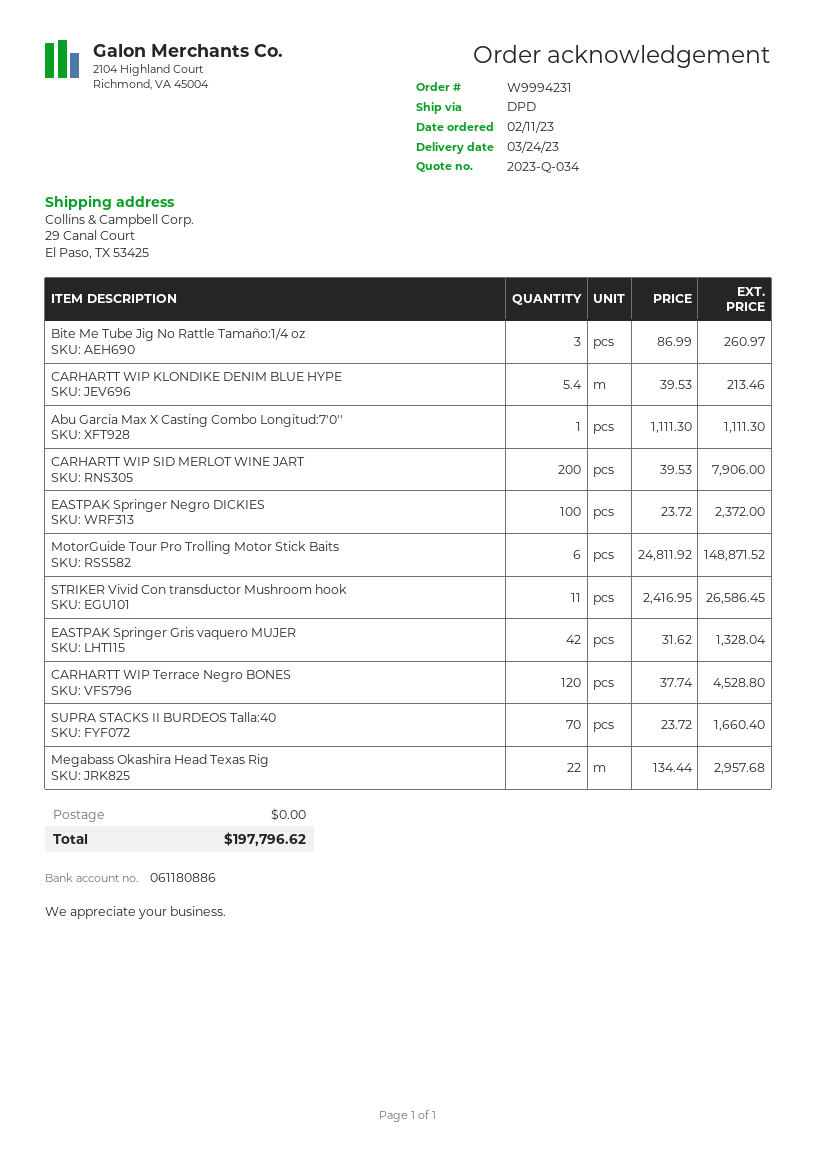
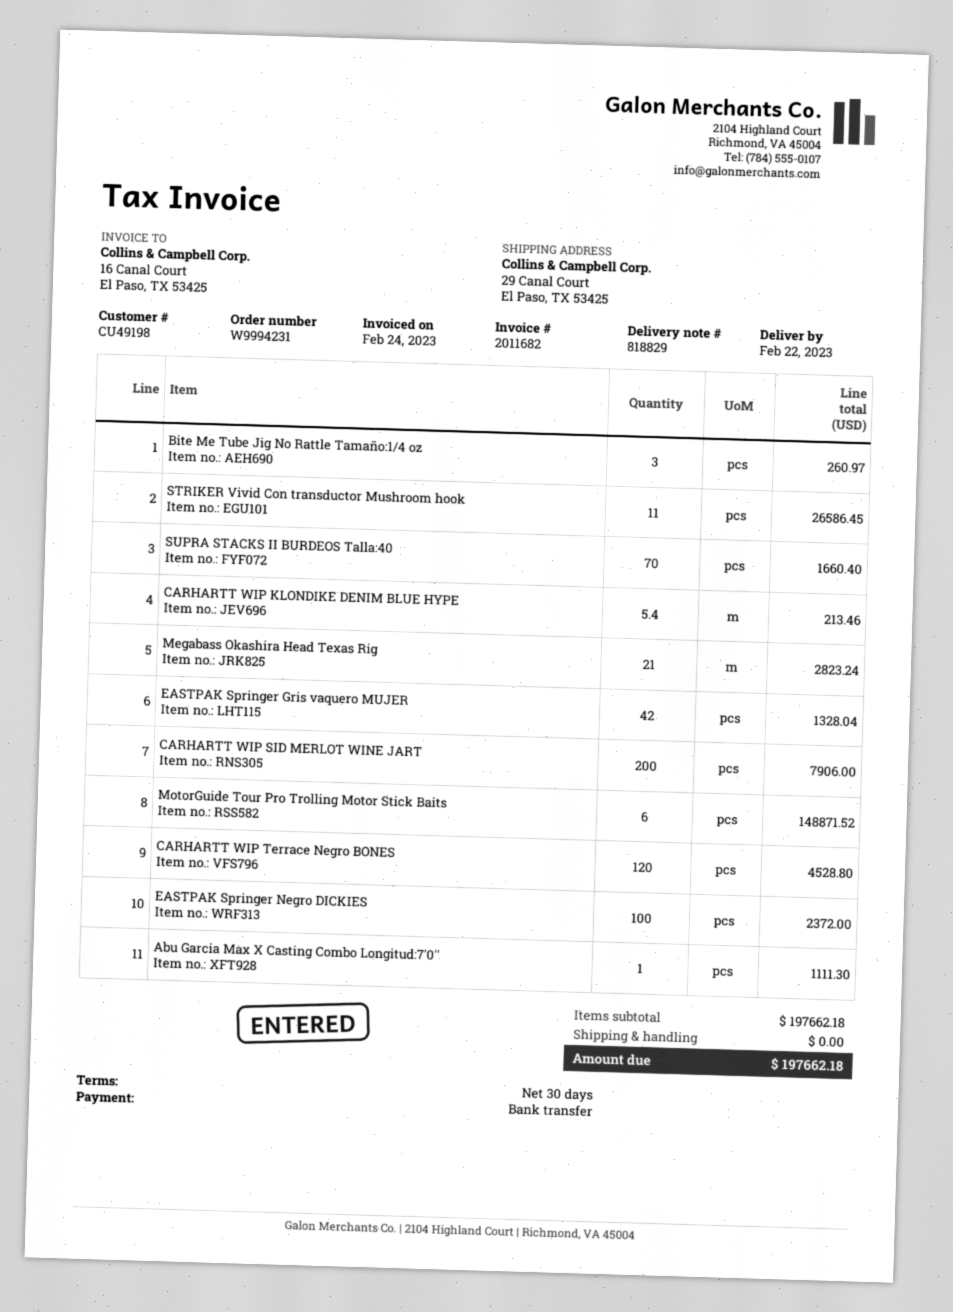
delivery date: 2023-03-24 -> 2023-02-22
Megabass Okashira Head Texas Rig: 22 for 2957.68 -> 21 for 2823.24
total: 197796.62 -> 197662.18

